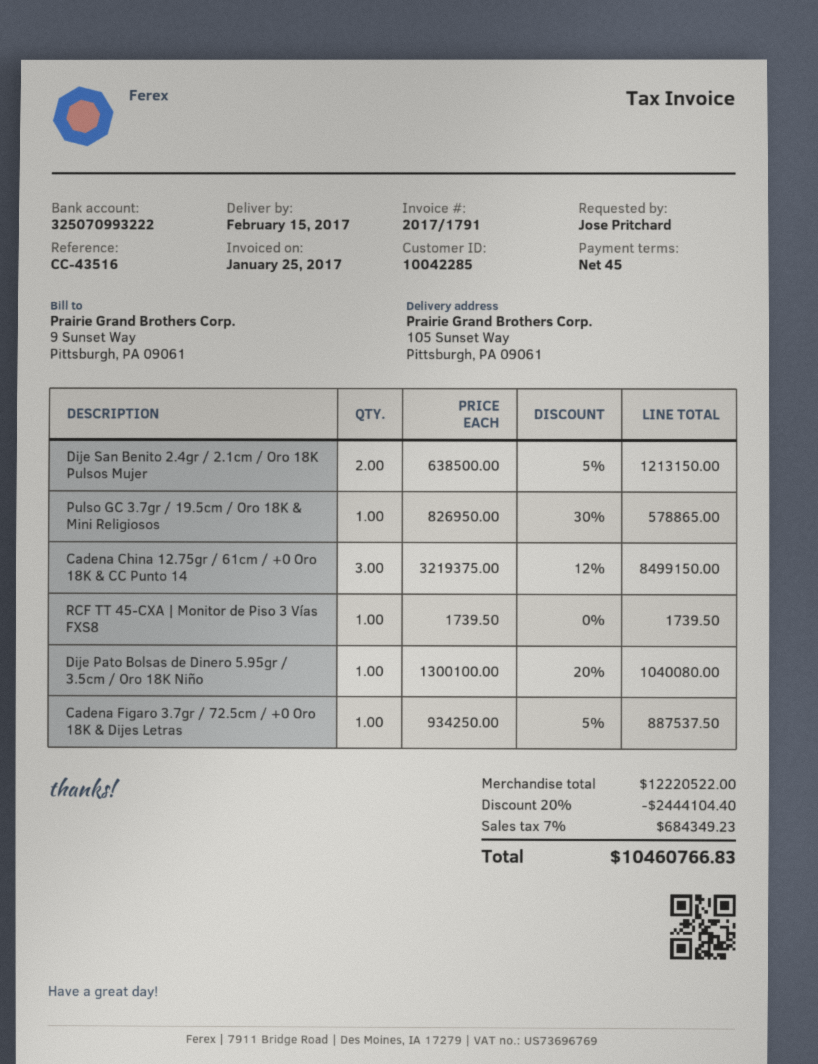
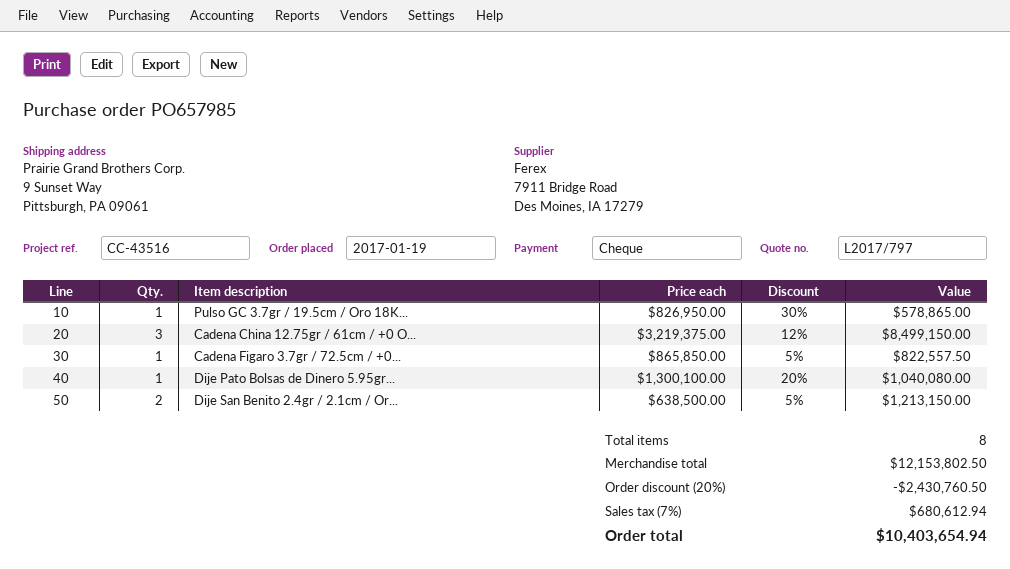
ship to: 105 Sunset Way, Pittsburgh, PA 09061 -> 9 Sunset Way, Pittsburgh, PA 09061
RCF TT 45-CXA | Monitor de Piso 3 Vías FXS8: 1 x 1739.50 = 1739.50 -> none
Cadena Figaro 3.7gr / 72.5cm / +0 Oro 18K & Dijes Letras: 1 x 934250.00 - 5% = 887537.50 -> 1 x 865850.00 - 5% = 822557.50
subtotal: 12220522.00 -> 12153802.50
discount: 20% = 2444104.40 -> 20% = 2430760.50
tax: 7% = 684349.23 -> 7% = 680612.94
total: 10460766.83 -> 10403654.94

